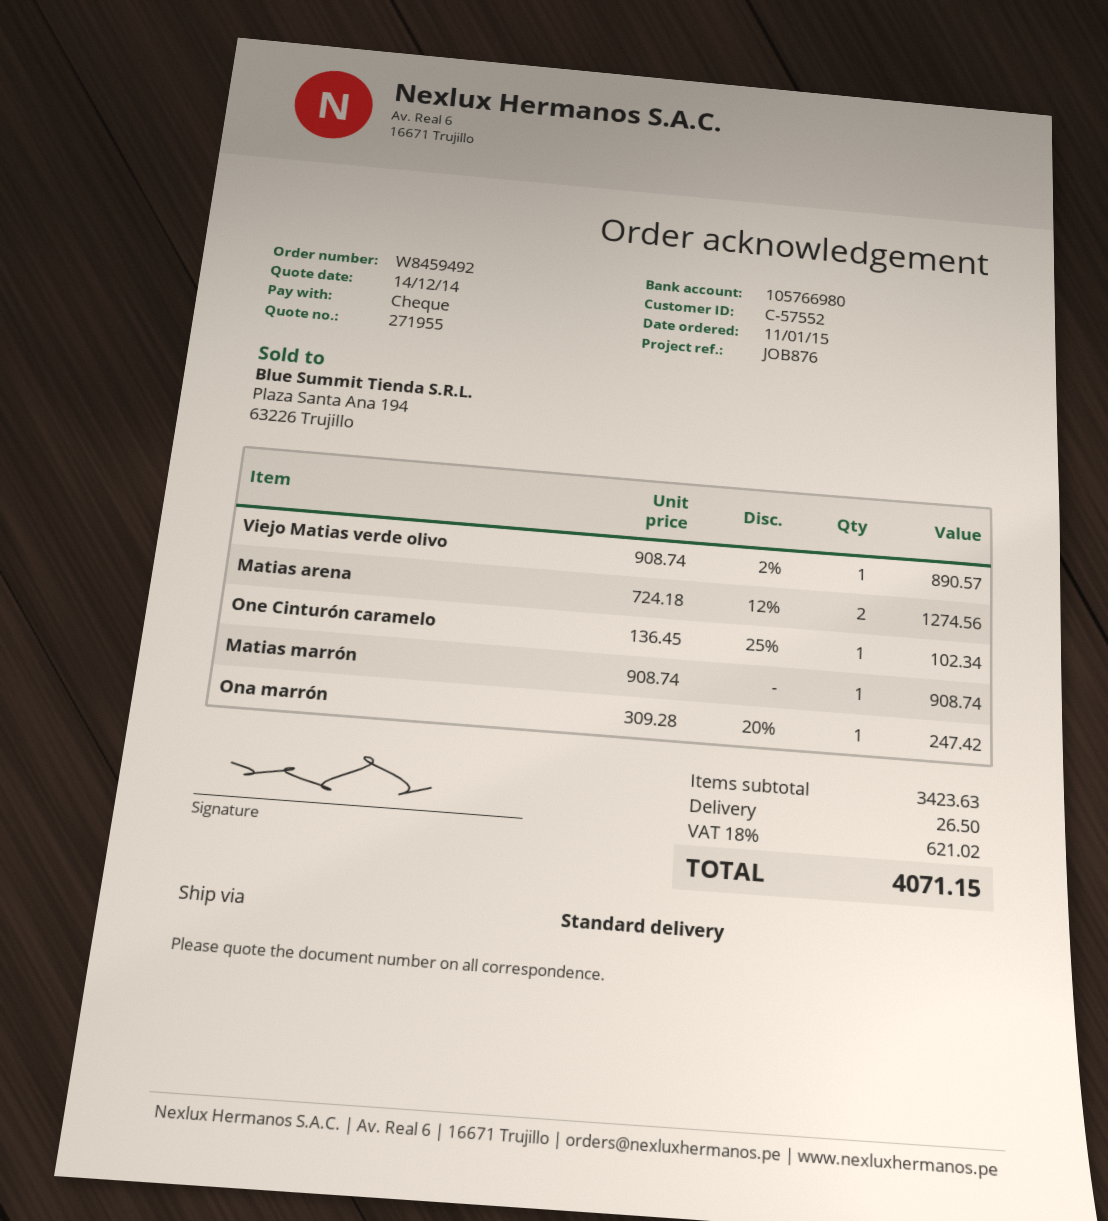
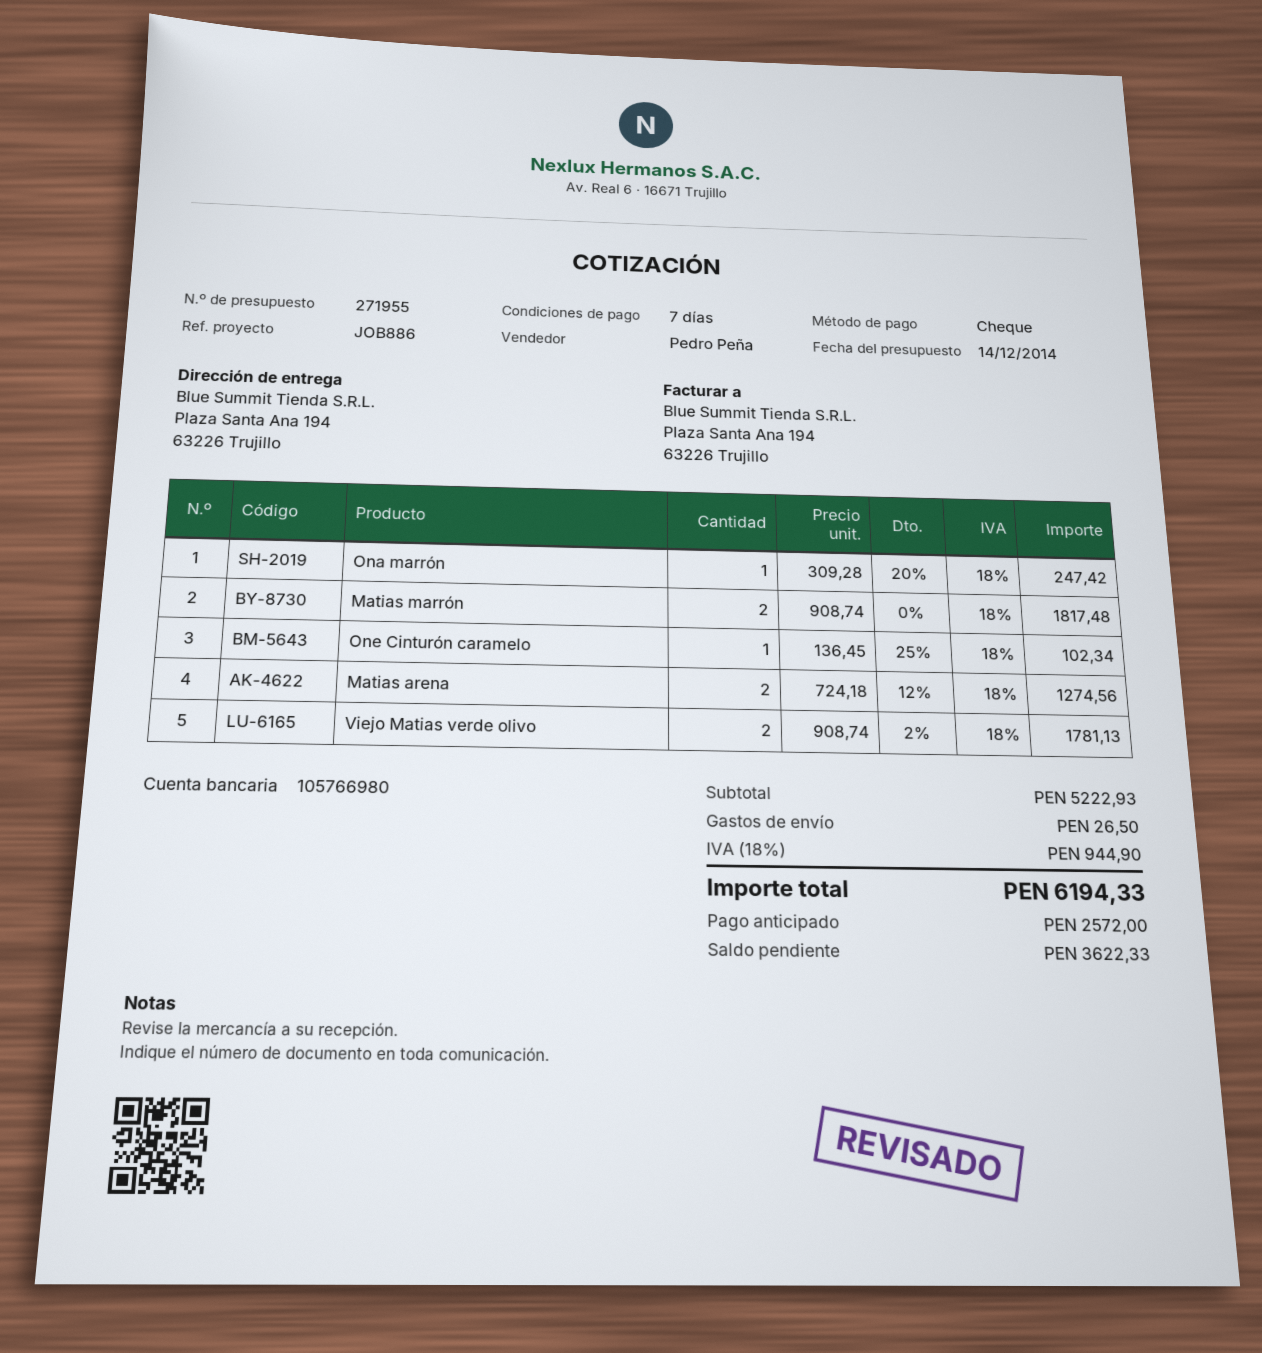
reference: JOB876 -> JOB886
Viejo Matias verde olivo: 1 x 908.74 - 2% = 890.57 -> 2 x 908.74 - 2% = 1781.13
Matias marrón: 1 x 908.74 = 908.74 -> 2 x 908.74 = 1817.48
subtotal: 3423.63 -> 5222.93
tax: 18% = 621.02 -> 18% = 944.90
total: 4071.15 -> 6194.33

